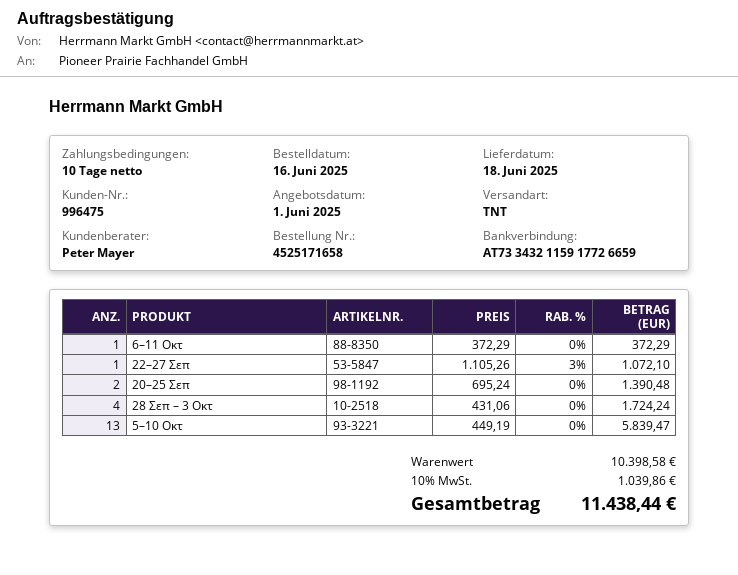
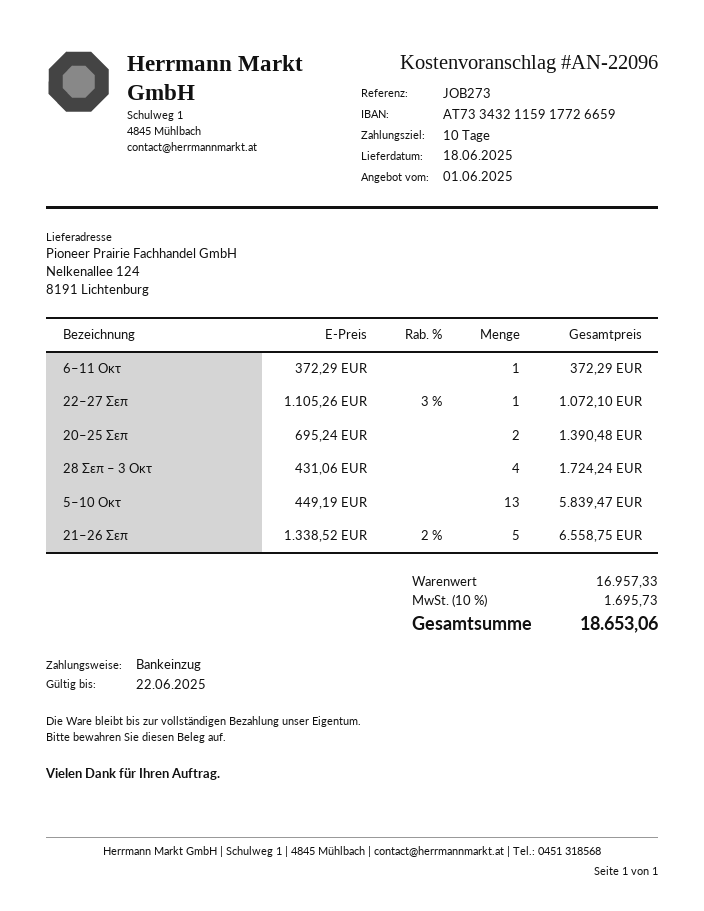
21–26 Σεπ: none -> 5 x 1338.52 - 2% = 6558.75
subtotal: 10398.58 -> 16957.33
tax: 10% = 1039.86 -> 10% = 1695.73
total: 11438.44 -> 18653.06

